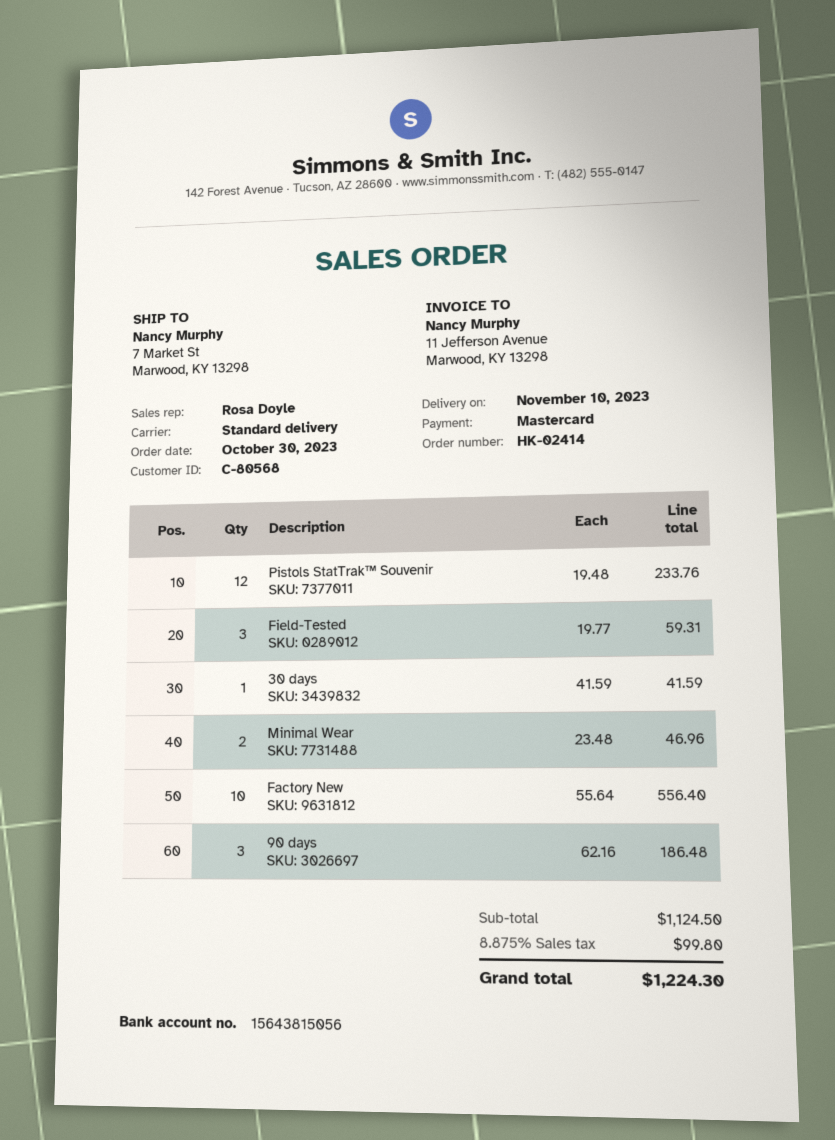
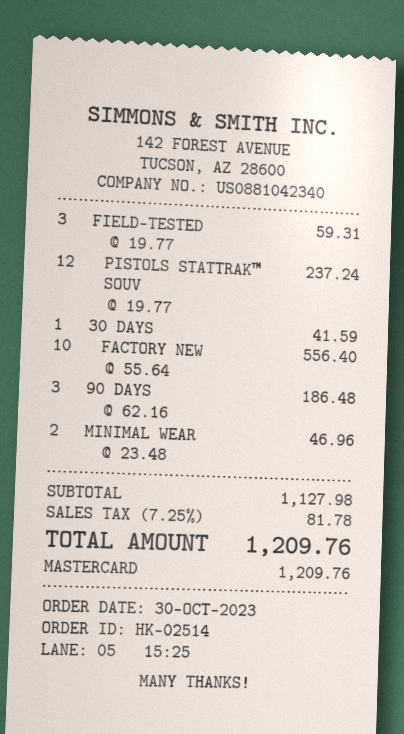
order number: HK-02414 -> HK-02514
Pistols StatTrak™ Souvenir: 12 x 19.48 = 233.76 -> 12 x 19.77 = 237.24
subtotal: 1124.50 -> 1127.98
tax: 8.875% = 99.80 -> 7.25% = 81.78
total: 1224.30 -> 1209.76

